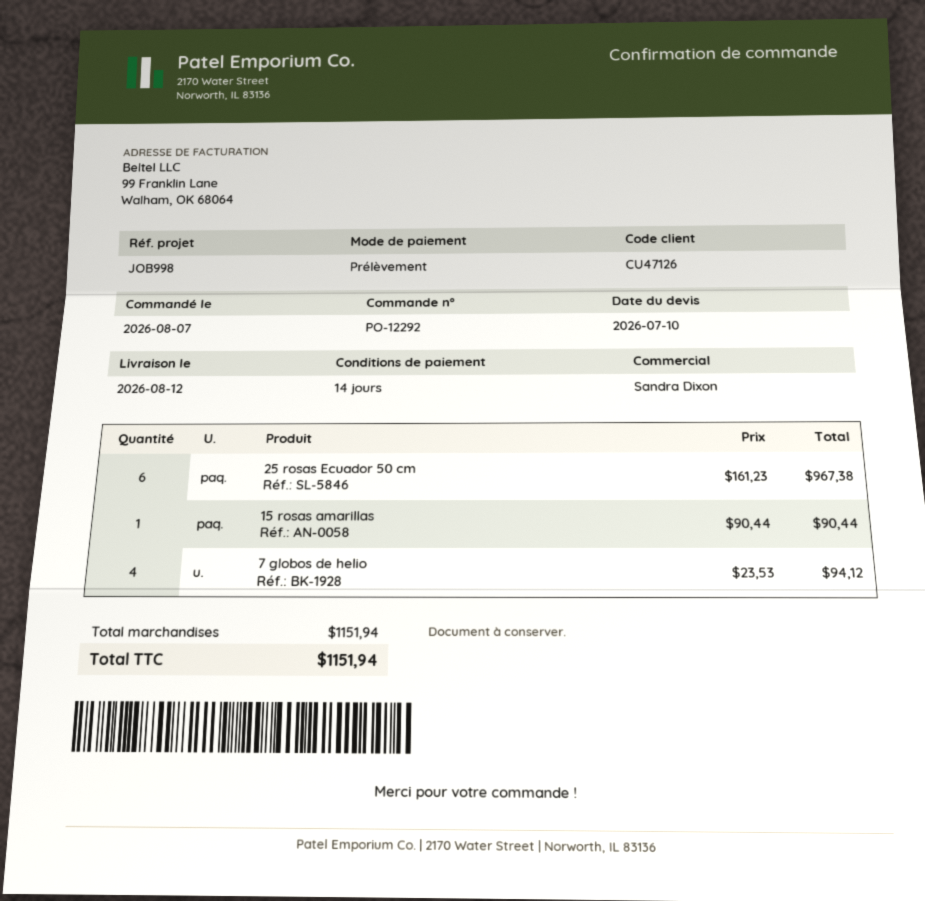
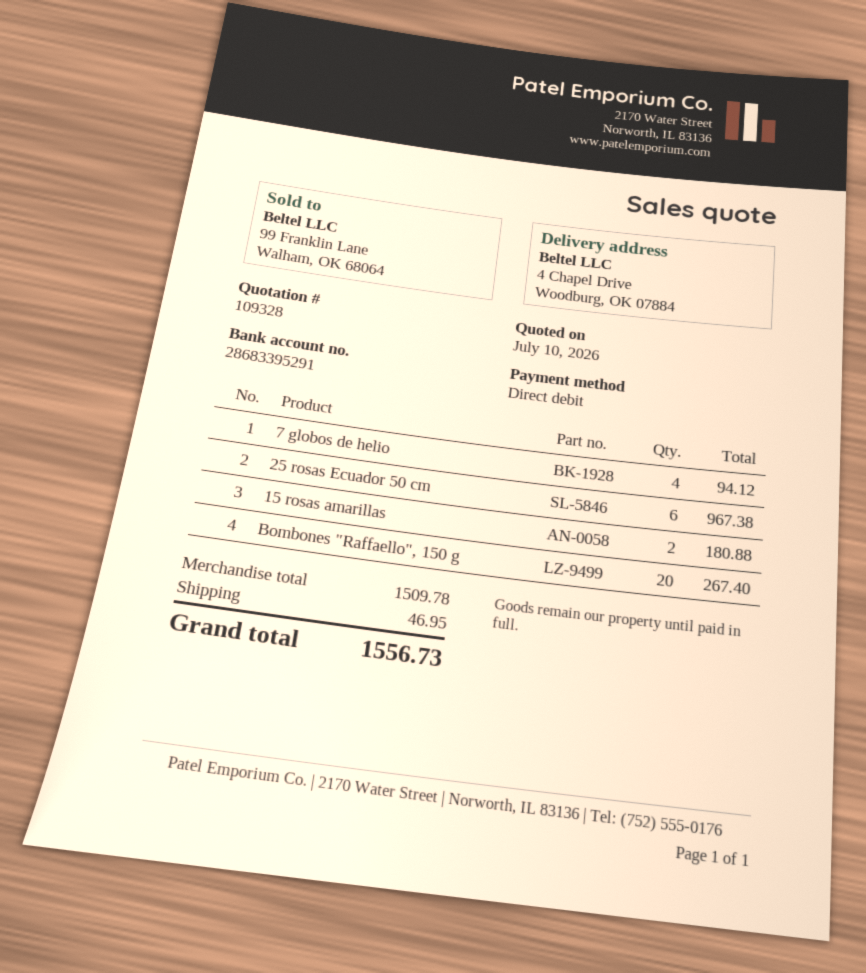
15 rosas amarillas: 1 for 90.44 -> 2 for 180.88
Bombones "Raffaello", 150 g: none -> 20 for 267.40
subtotal: 1151.94 -> 1509.78
shipping: none -> 46.95
total: 1151.94 -> 1556.73

